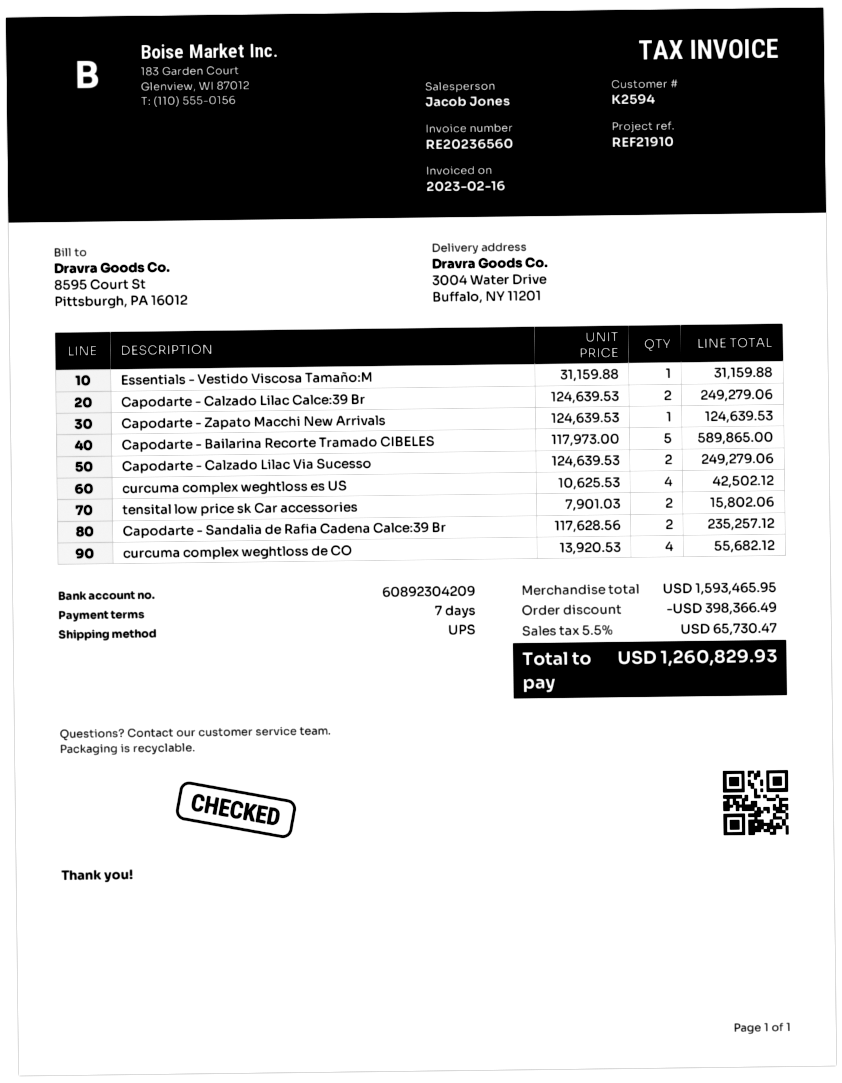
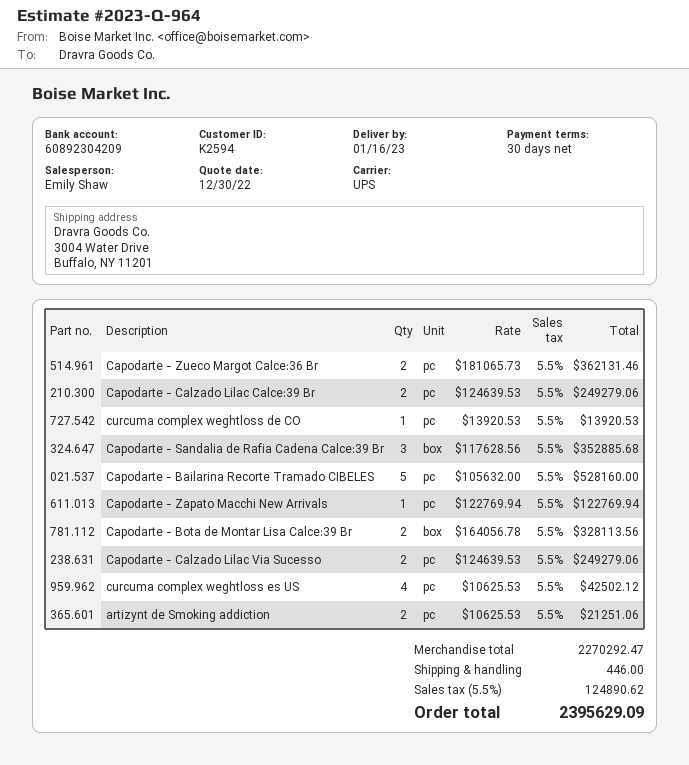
payment terms: 7 days -> 30 days
sales rep: Jacob Jones -> Emily Shaw
Essentials - Vestido Viscosa Tamaño:M: 1 x 31159.88 = 31159.88 -> none
Capodarte - Zapato Macchi New Arrivals: 1 x 124639.53 = 124639.53 -> 1 x 122769.94 = 122769.94
Capodarte - Bailarina Recorte Tramado CIBELES: 5 x 117973.00 = 589865.00 -> 5 x 105632.00 = 528160.00
tensital low price sk Car accessories: 2 x 7901.03 = 15802.06 -> none
Capodarte - Sandalia de Rafia Cadena Calce:39 Br: 2 x 117628.56 = 235257.12 -> 3 x 117628.56 = 352885.68
curcuma complex weghtloss de CO: 4 x 13920.53 = 55682.12 -> 1 x 13920.53 = 13920.53
Capodarte - Zueco Margot Calce:36 Br: none -> 2 x 181065.73 = 362131.46
Capodarte - Bota de Montar Lisa Calce:39 Br: none -> 2 x 164056.78 = 328113.56
artizynt de Smoking addiction: none -> 2 x 10625.53 = 21251.06
subtotal: 1593465.95 -> 2270292.47
discount: 398366.49 -> none
shipping: none -> 446.00
tax: 5.5% = 65730.47 -> 5.5% = 124890.62
total: 1260829.93 -> 2395629.09

